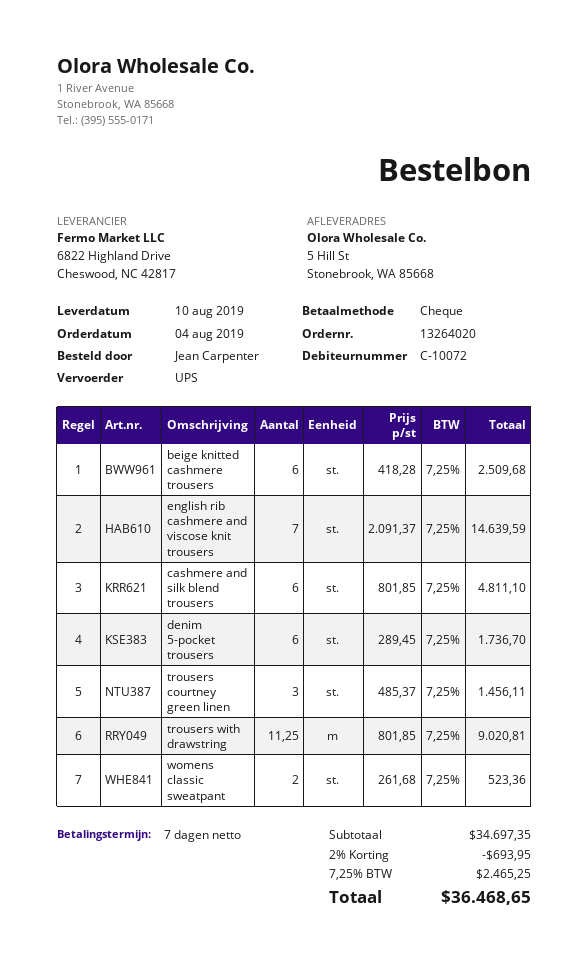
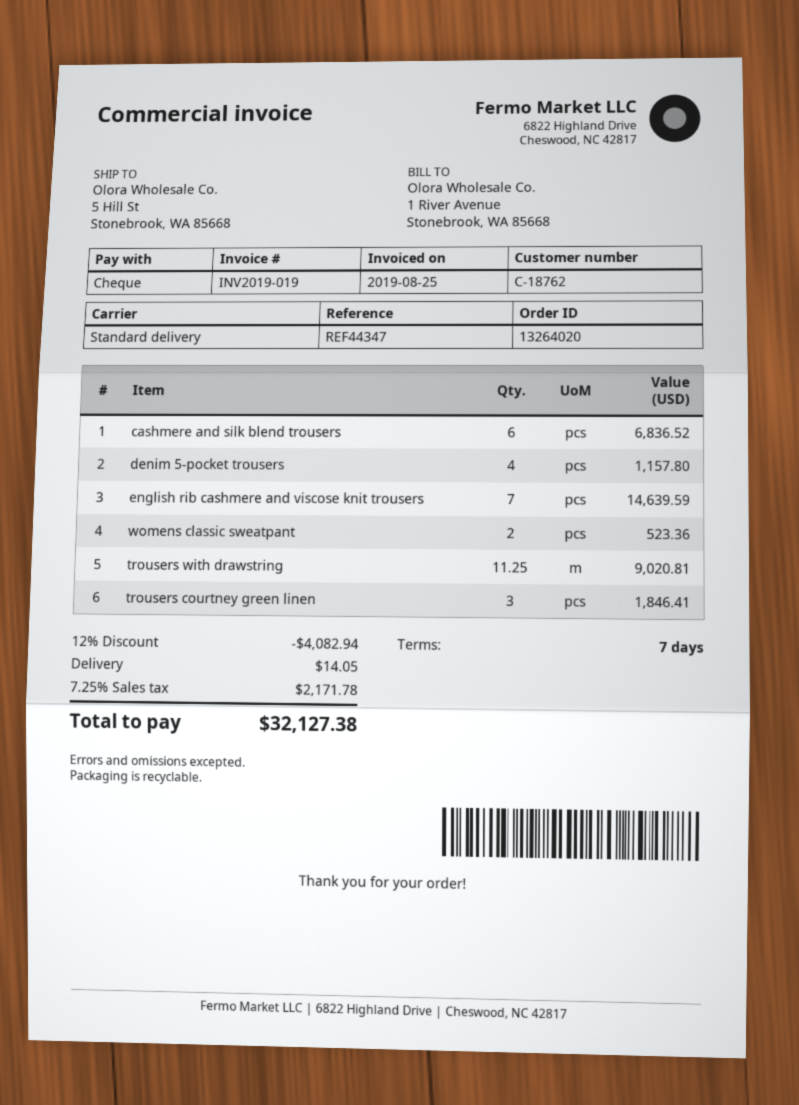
customer number: C-10072 -> C-18762
shipping method: UPS -> standard
beige knitted cashmere trousers: 6 for 2509.68 -> none
cashmere and silk blend trousers: 6 for 4811.10 -> 6 for 6836.52
denim 5-pocket trousers: 6 for 1736.70 -> 4 for 1157.80
trousers courtney green linen: 3 for 1456.11 -> 3 for 1846.41
discount: 2% = 693.95 -> 12% = 4082.94
shipping: none -> 14.05
tax: 7.25% = 2465.25 -> 7.25% = 2171.78
total: 36468.65 -> 32127.38

